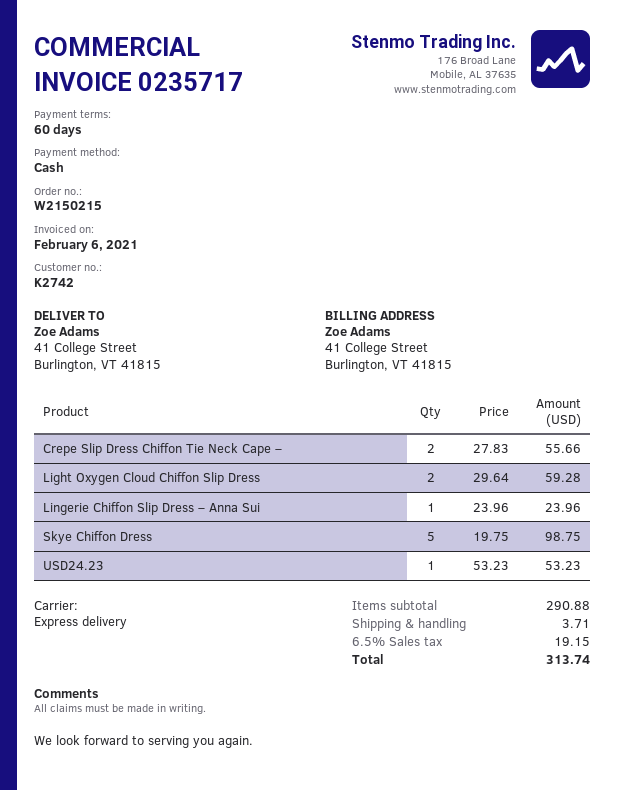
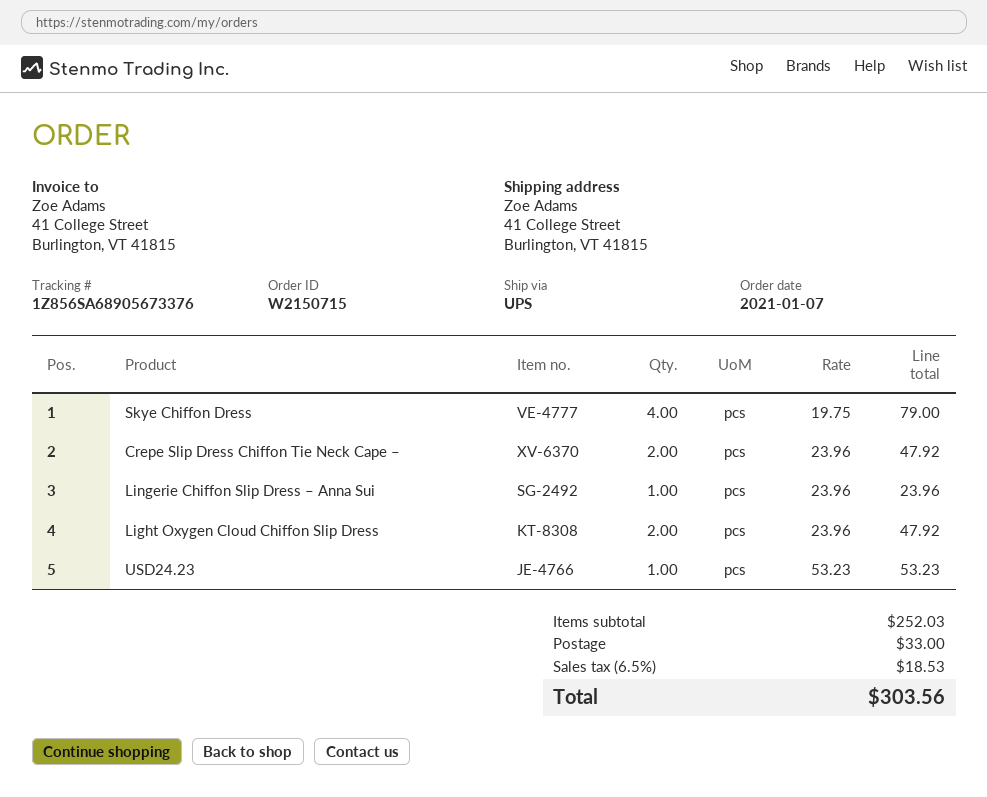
order number: W2150215 -> W2150715
shipping method: express -> UPS
Crepe Slip Dress Chiffon Tie Neck Cape –: 2 x 27.83 = 55.66 -> 2 x 23.96 = 47.92
Light Oxygen Cloud Chiffon Slip Dress: 2 x 29.64 = 59.28 -> 2 x 23.96 = 47.92
Skye Chiffon Dress: 5 x 19.75 = 98.75 -> 4 x 19.75 = 79.00
subtotal: 290.88 -> 252.03
shipping: 3.71 -> 33.00
tax: 6.5% = 19.15 -> 6.5% = 18.53
total: 313.74 -> 303.56

